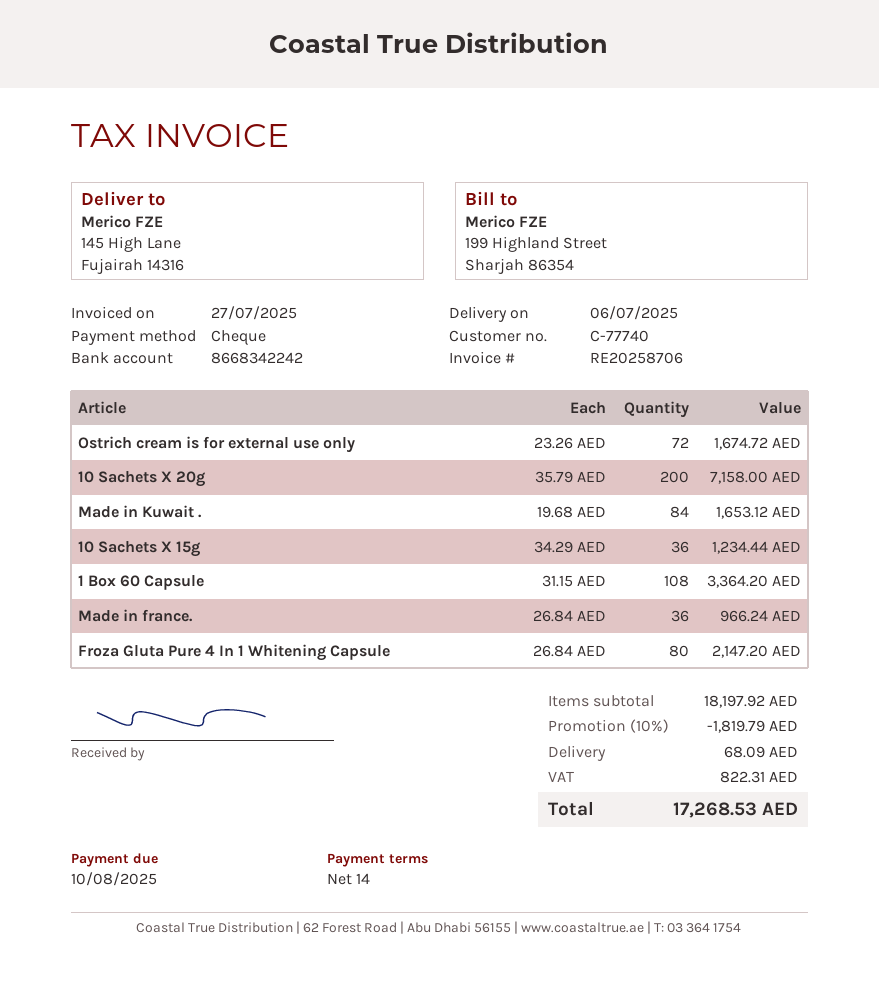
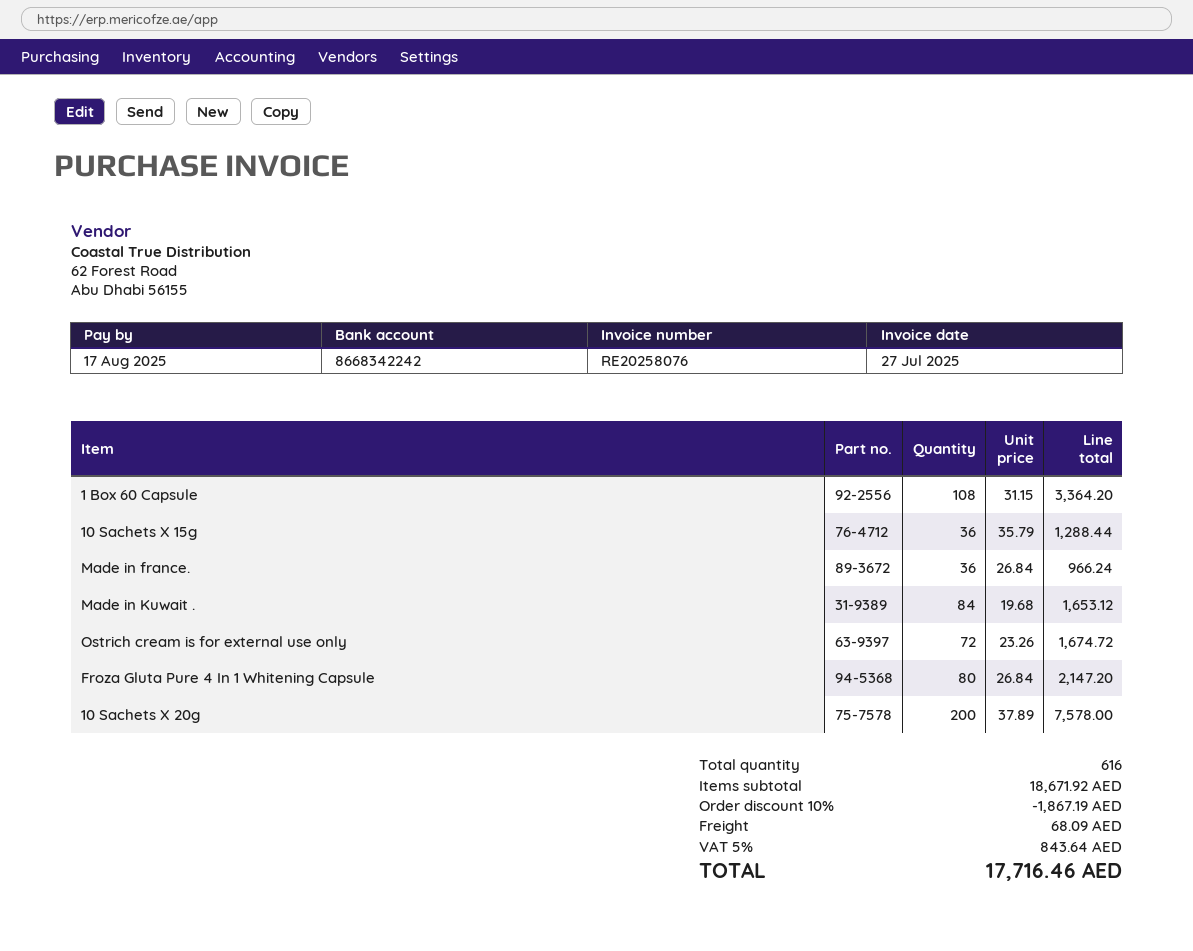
invoice number: RE20258706 -> RE20258076
due date: 2025-08-10 -> 2025-08-17
10 Sachets X 20g: 200 x 35.79 = 7158.00 -> 200 x 37.89 = 7578.00
10 Sachets X 15g: 36 x 34.29 = 1234.44 -> 36 x 35.79 = 1288.44
subtotal: 18197.92 -> 18671.92
discount: 10% = 1819.79 -> 10% = 1867.19
tax: 822.31 -> 843.64
total: 17268.53 -> 17716.46

